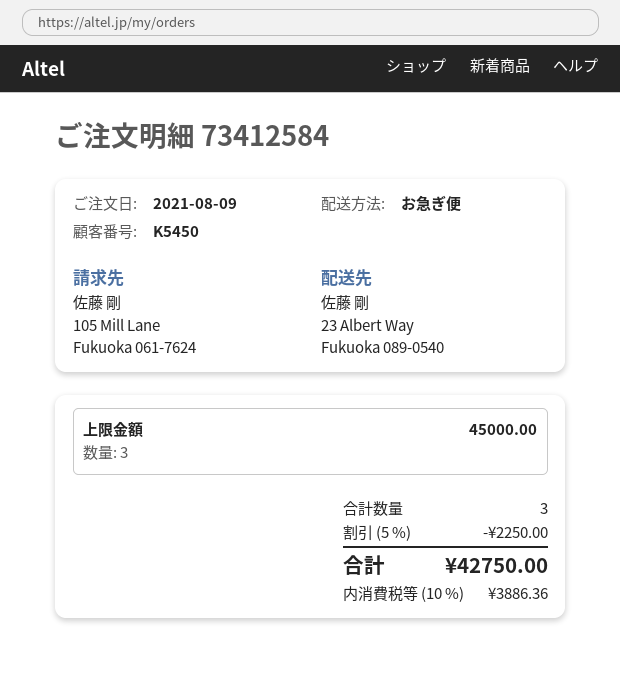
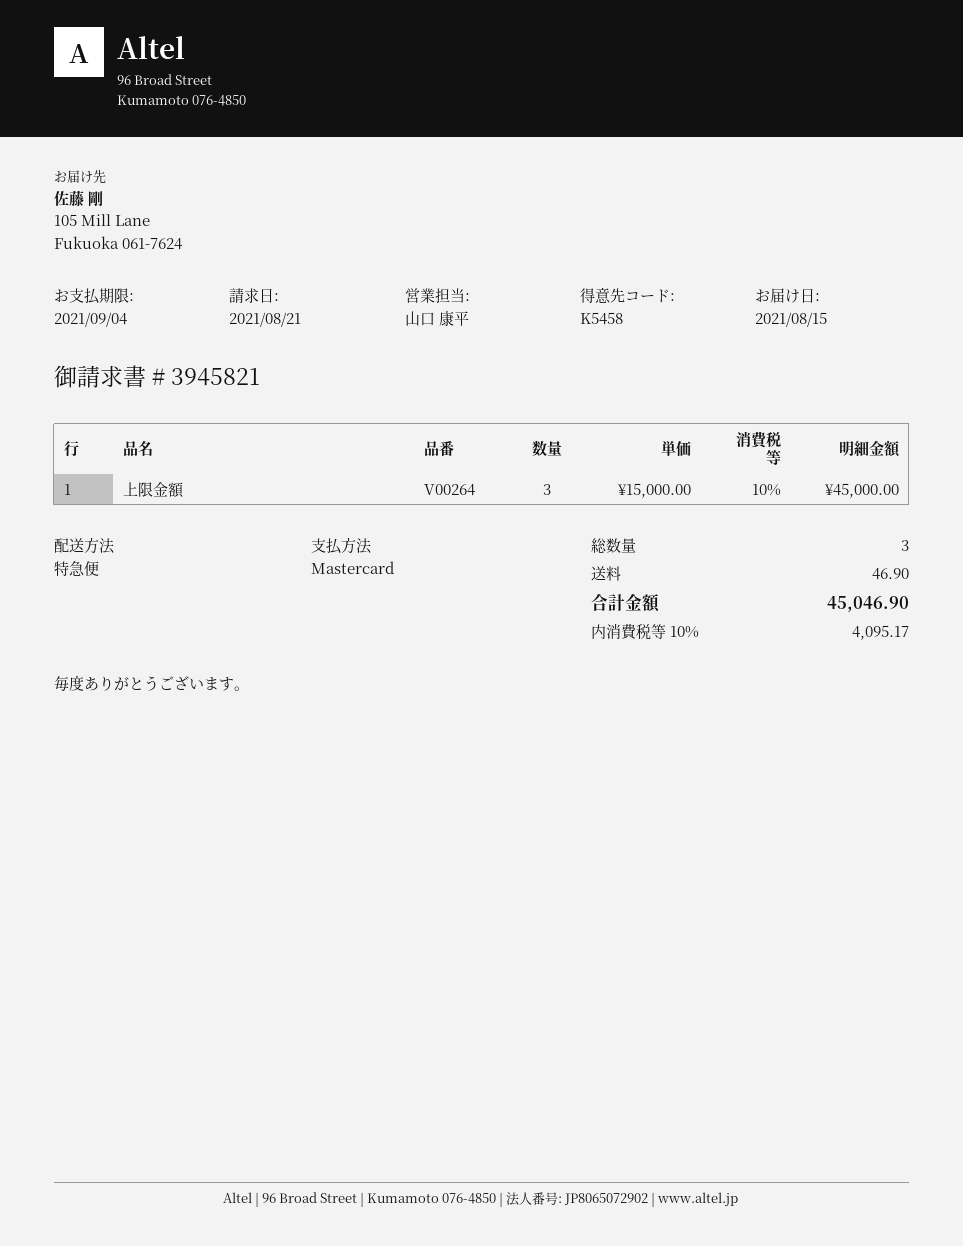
customer number: K5450 -> K5458
ship to: 23 Albert Way, Fukuoka 089-0540 -> 105 Mill Lane, Fukuoka 061-7624
discount: 5% = 2250.00 -> none
shipping: none -> 46.90
tax: 10% = 3886.36 -> 10% = 4095.17
total: 42750.00 -> 45046.90

